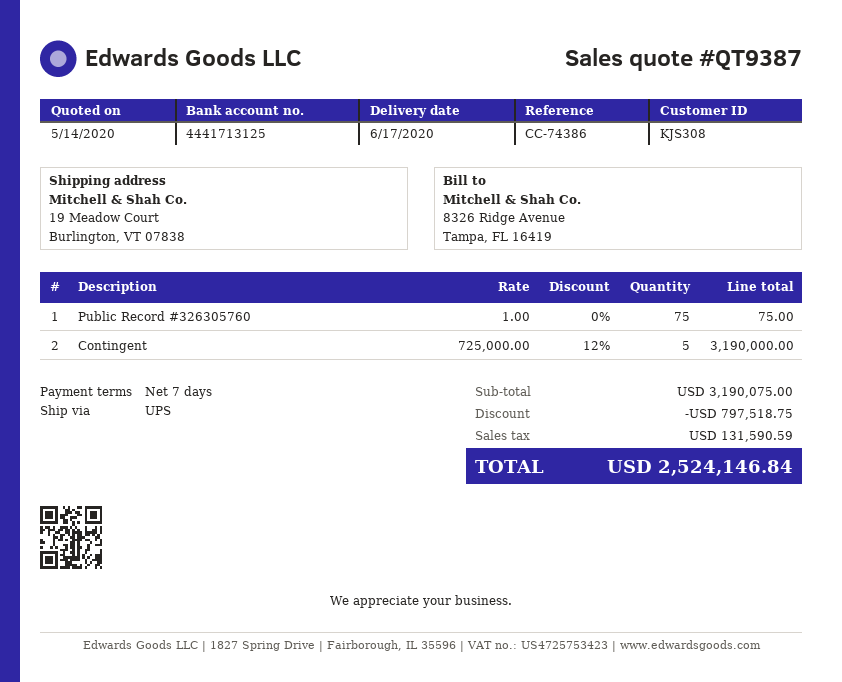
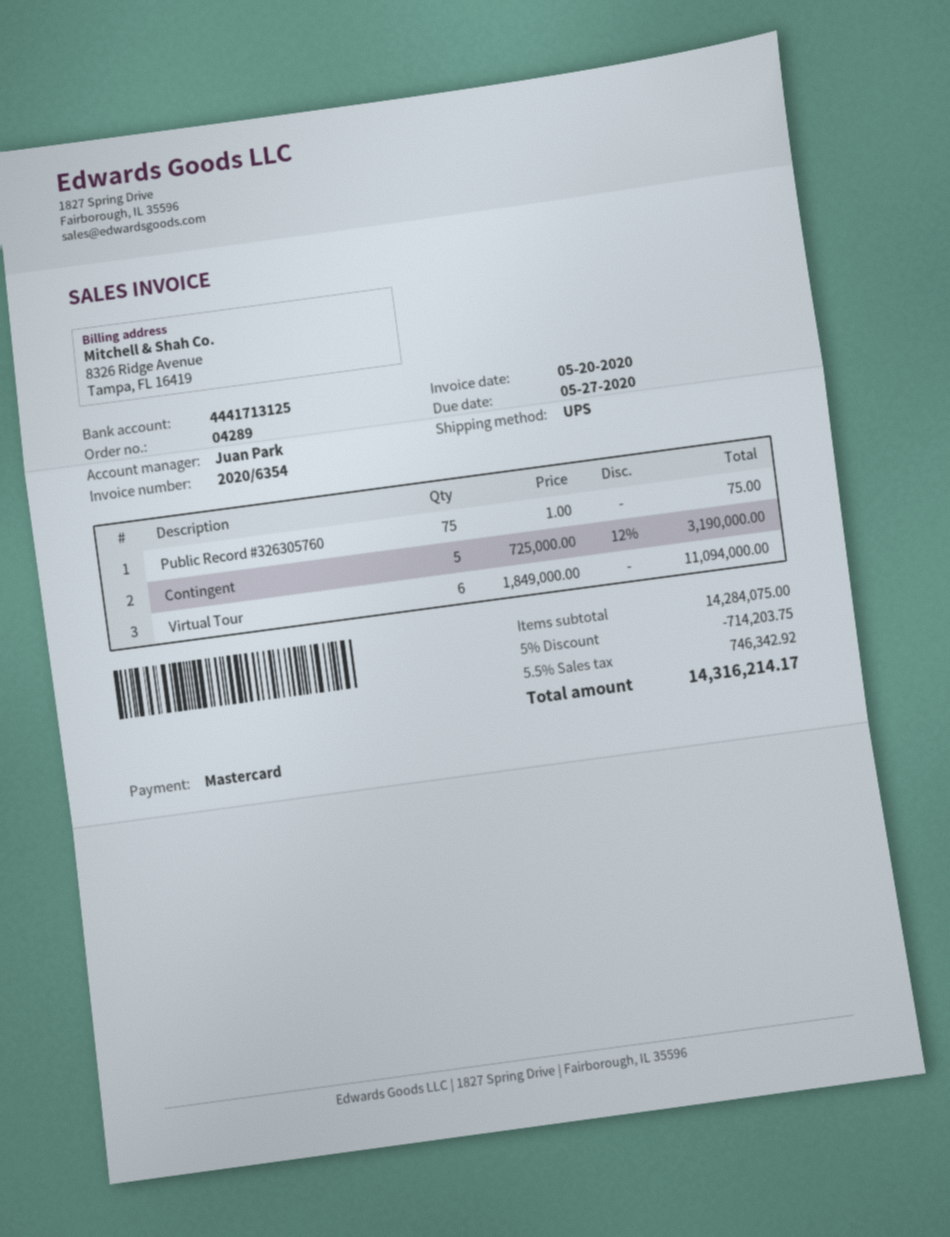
Virtual Tour: none -> 6 x 1849000.00 = 11094000.00
subtotal: 3190075.00 -> 14284075.00
discount: 797518.75 -> 714203.75
tax: 131590.59 -> 746342.92
total: 2524146.84 -> 14316214.17

